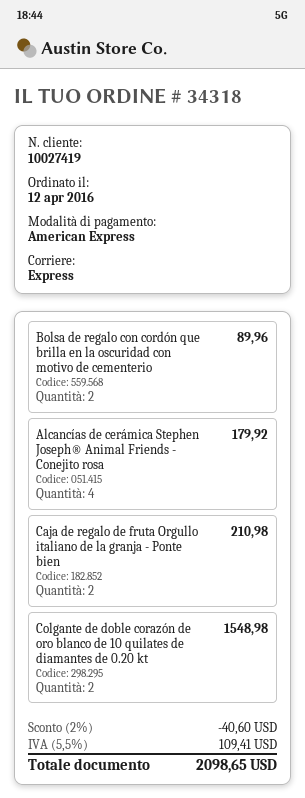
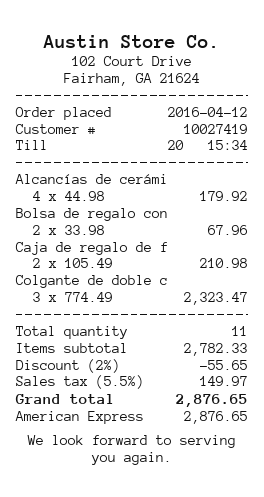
Bolsa de regalo con cordón que brilla en la oscuridad con motivo de cementerio: 2 for 89.96 -> 2 for 67.96
Colgante de doble corazón de oro blanco de 10 quilates de diamantes de 0.20 kt: 2 for 1548.98 -> 3 for 2323.47
discount: 2% = 40.60 -> 2% = 55.65
tax: 5.5% = 109.41 -> 5.5% = 149.97
total: 2098.65 -> 2876.65

